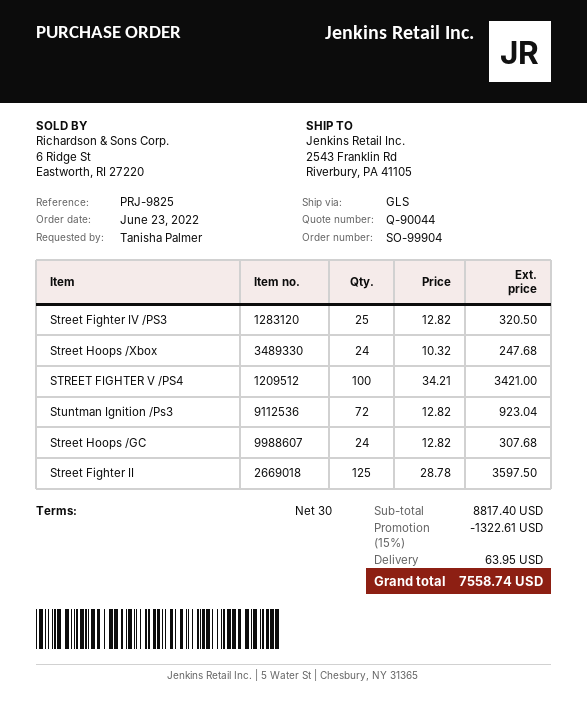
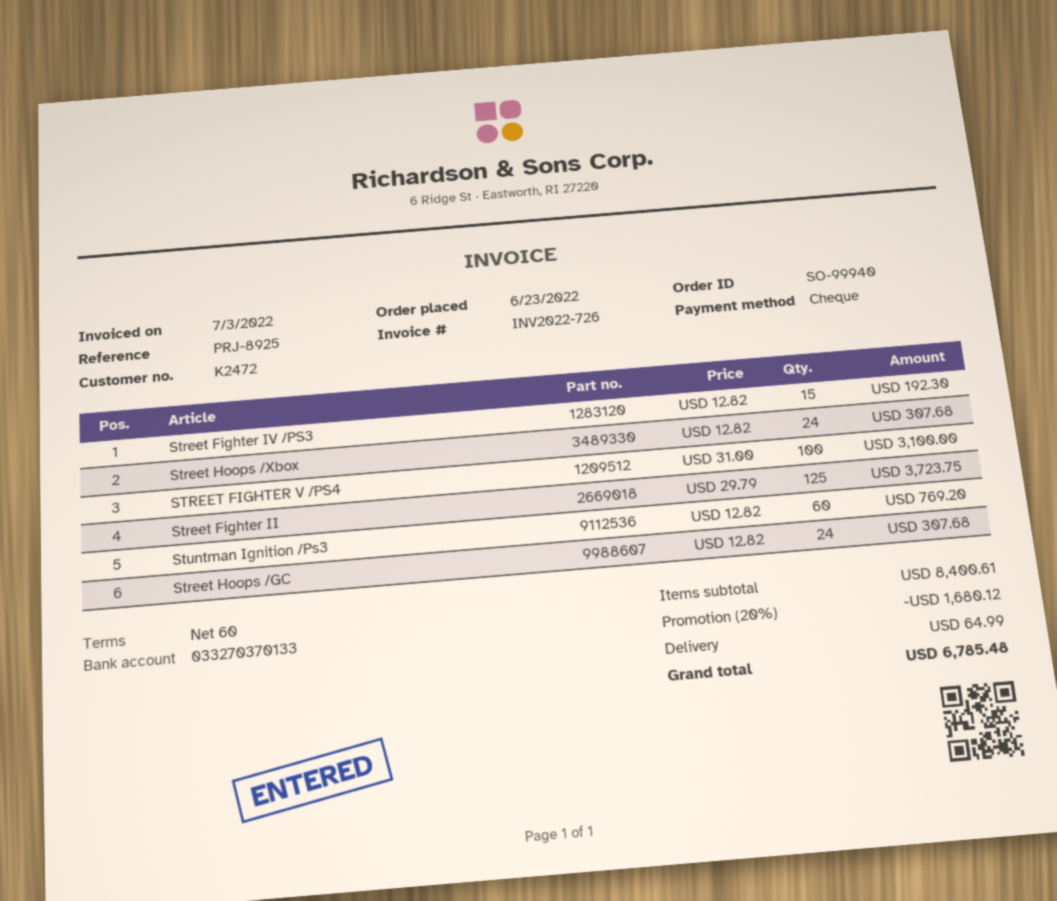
order number: SO-99904 -> SO-99940
payment terms: 30 days -> 60 days
reference: PRJ-9825 -> PRJ-8925
Street Fighter IV /PS3: 25 x 12.82 = 320.50 -> 15 x 12.82 = 192.30
Street Hoops /Xbox: 24 x 10.32 = 247.68 -> 24 x 12.82 = 307.68
STREET FIGHTER V /PS4: 100 x 34.21 = 3421.00 -> 100 x 31.00 = 3100.00
Stuntman Ignition /Ps3: 72 x 12.82 = 923.04 -> 60 x 12.82 = 769.20
Street Fighter II: 125 x 28.78 = 3597.50 -> 125 x 29.79 = 3723.75
subtotal: 8817.40 -> 8400.61
discount: 15% = 1322.61 -> 20% = 1680.12
shipping: 63.95 -> 64.99
total: 7558.74 -> 6785.48

